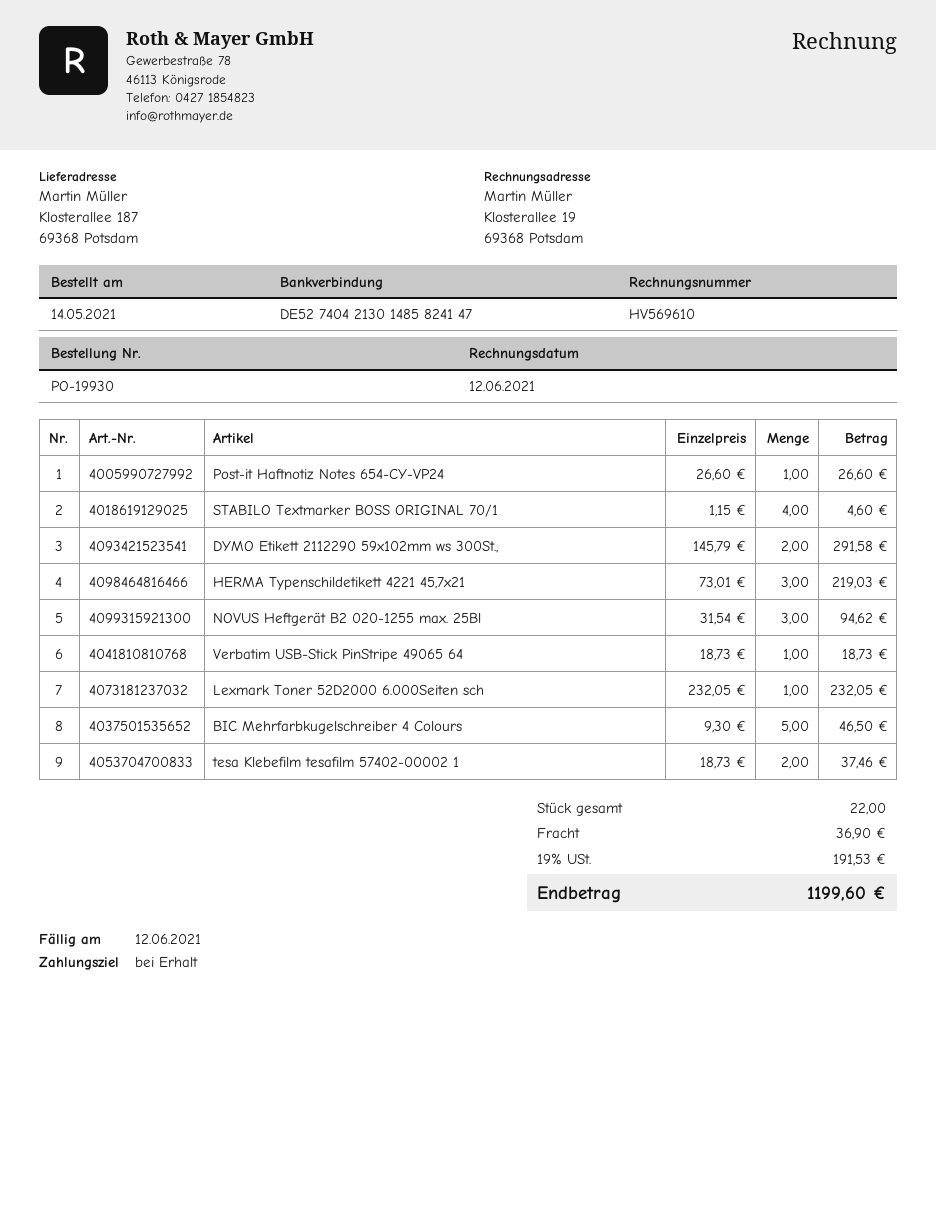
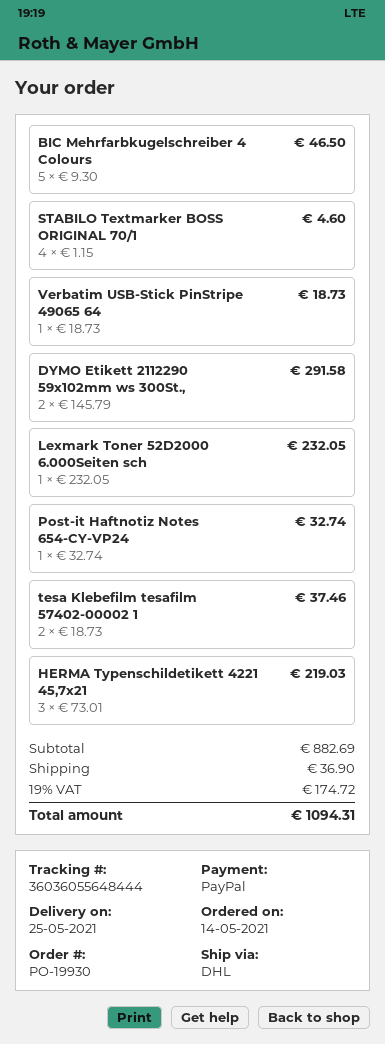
Post-it Haftnotiz Notes 654-CY-VP24: 1 x 26.60 = 26.60 -> 1 x 32.74 = 32.74
NOVUS Heftgerät B2 020-1255 max. 25Bl: 3 x 31.54 = 94.62 -> none
tax: 19% = 191.53 -> 19% = 174.72
total: 1199.60 -> 1094.31

